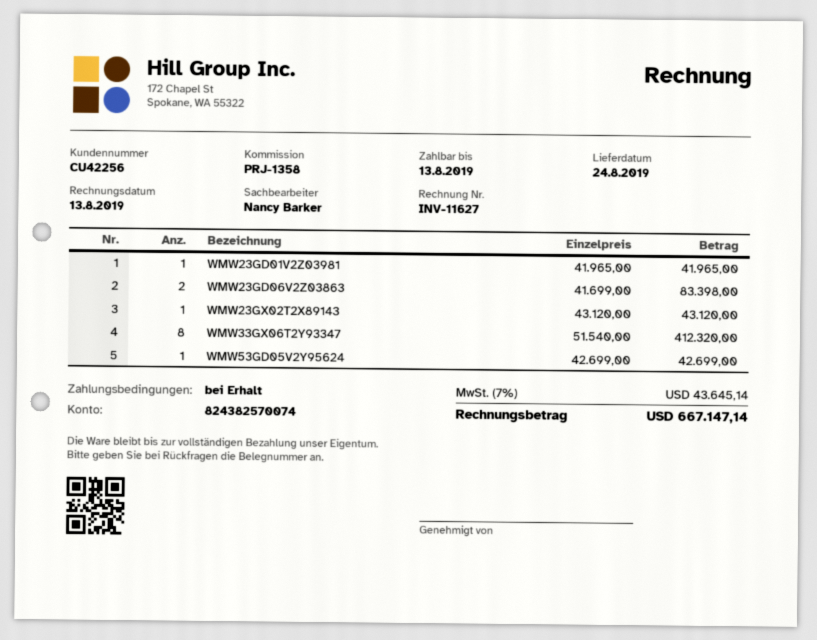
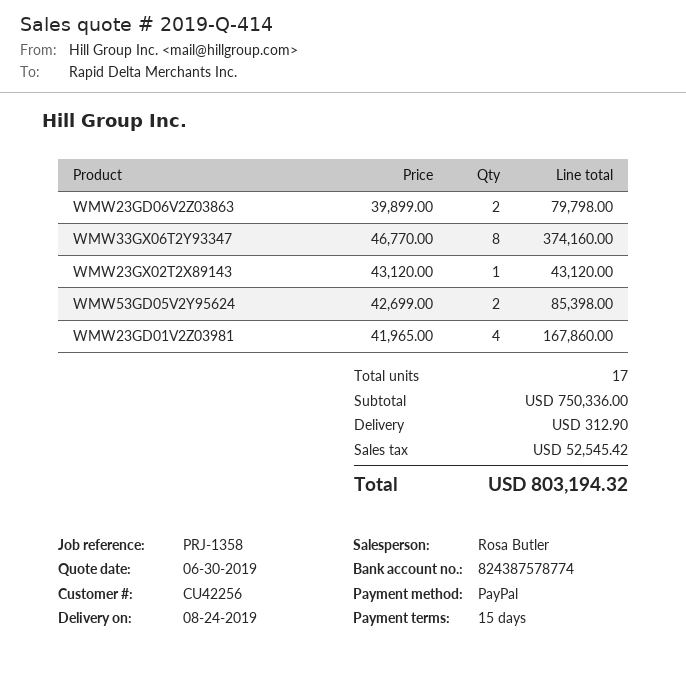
payment terms: on receipt -> 15 days
sales rep: Nancy Barker -> Rosa Butler
bank account: 824382570074 -> 824387578774
WMW23GD01V2Z03981: 1 x 41965.00 = 41965.00 -> 4 x 41965.00 = 167860.00
WMW23GD06V2Z03863: 2 x 41699.00 = 83398.00 -> 2 x 39899.00 = 79798.00
WMW33GX06T2Y93347: 8 x 51540.00 = 412320.00 -> 8 x 46770.00 = 374160.00
WMW53GD05V2Y95624: 1 x 42699.00 = 42699.00 -> 2 x 42699.00 = 85398.00
shipping: none -> 312.90
tax: 43645.14 -> 52545.42
total: 667147.14 -> 803194.32

